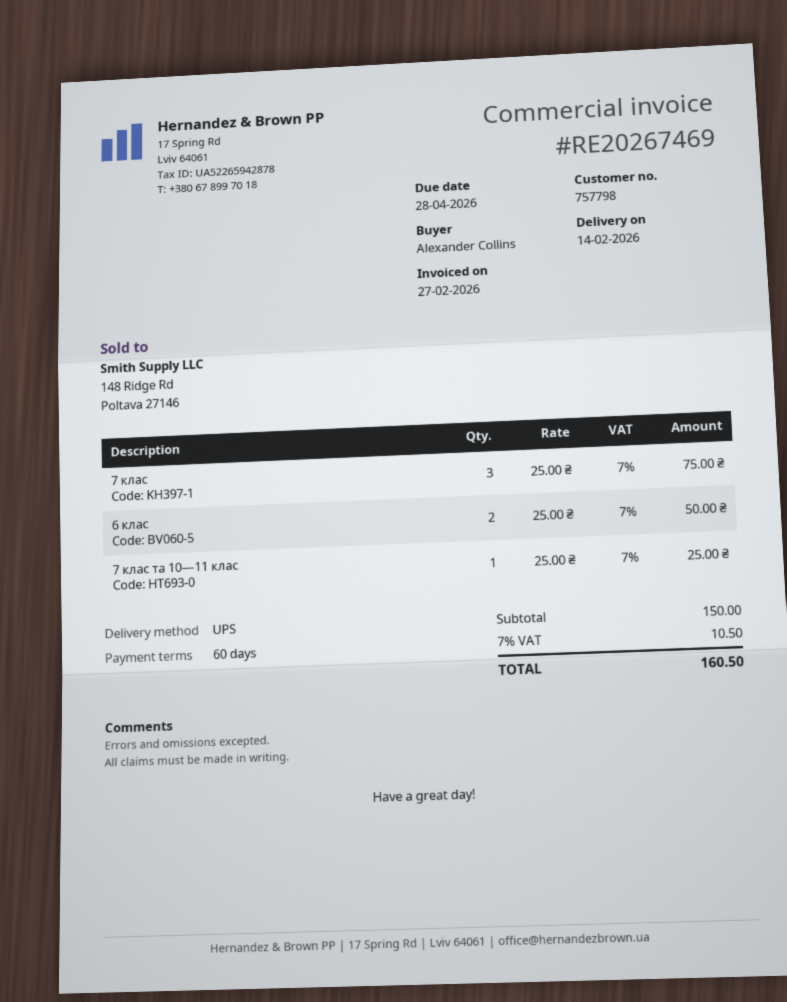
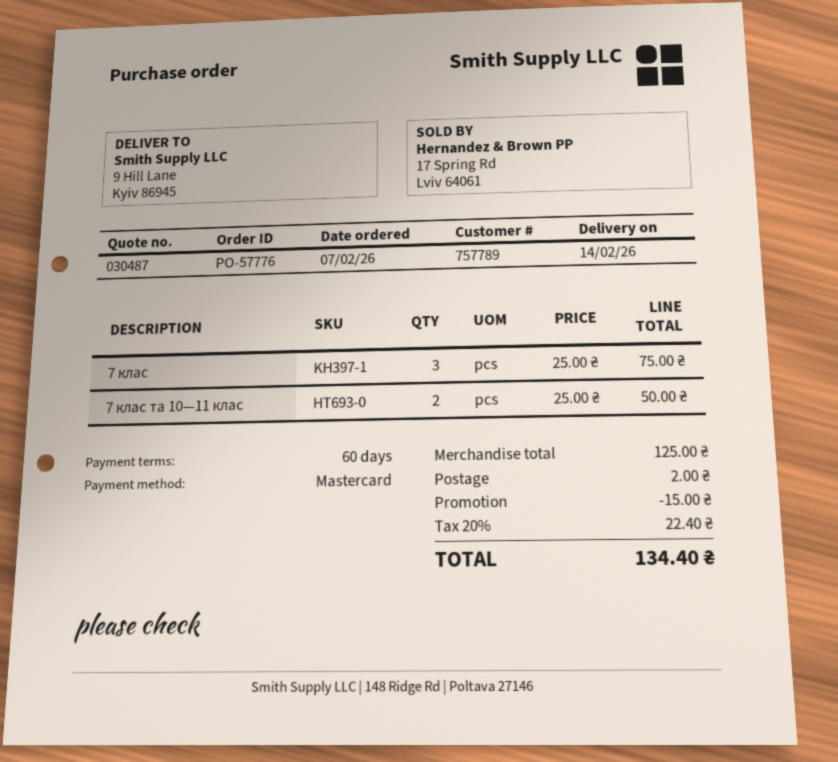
customer number: 757798 -> 757789
6 клас: 2 x 25.00 = 50.00 -> none
7 клас та 10—11 клас: 1 x 25.00 = 25.00 -> 2 x 25.00 = 50.00
subtotal: 150.00 -> 125.00
discount: none -> 15.00
shipping: none -> 2.00
tax: 7% = 10.50 -> 20% = 22.40
total: 160.50 -> 134.40

